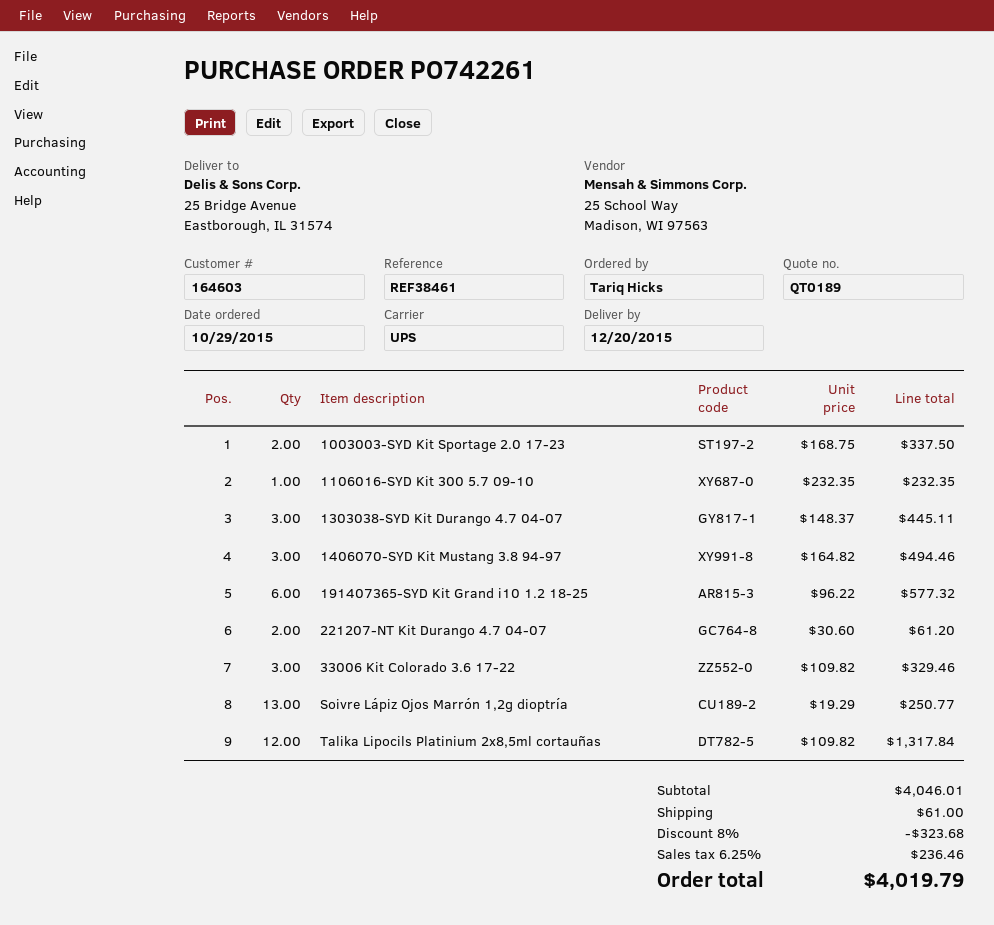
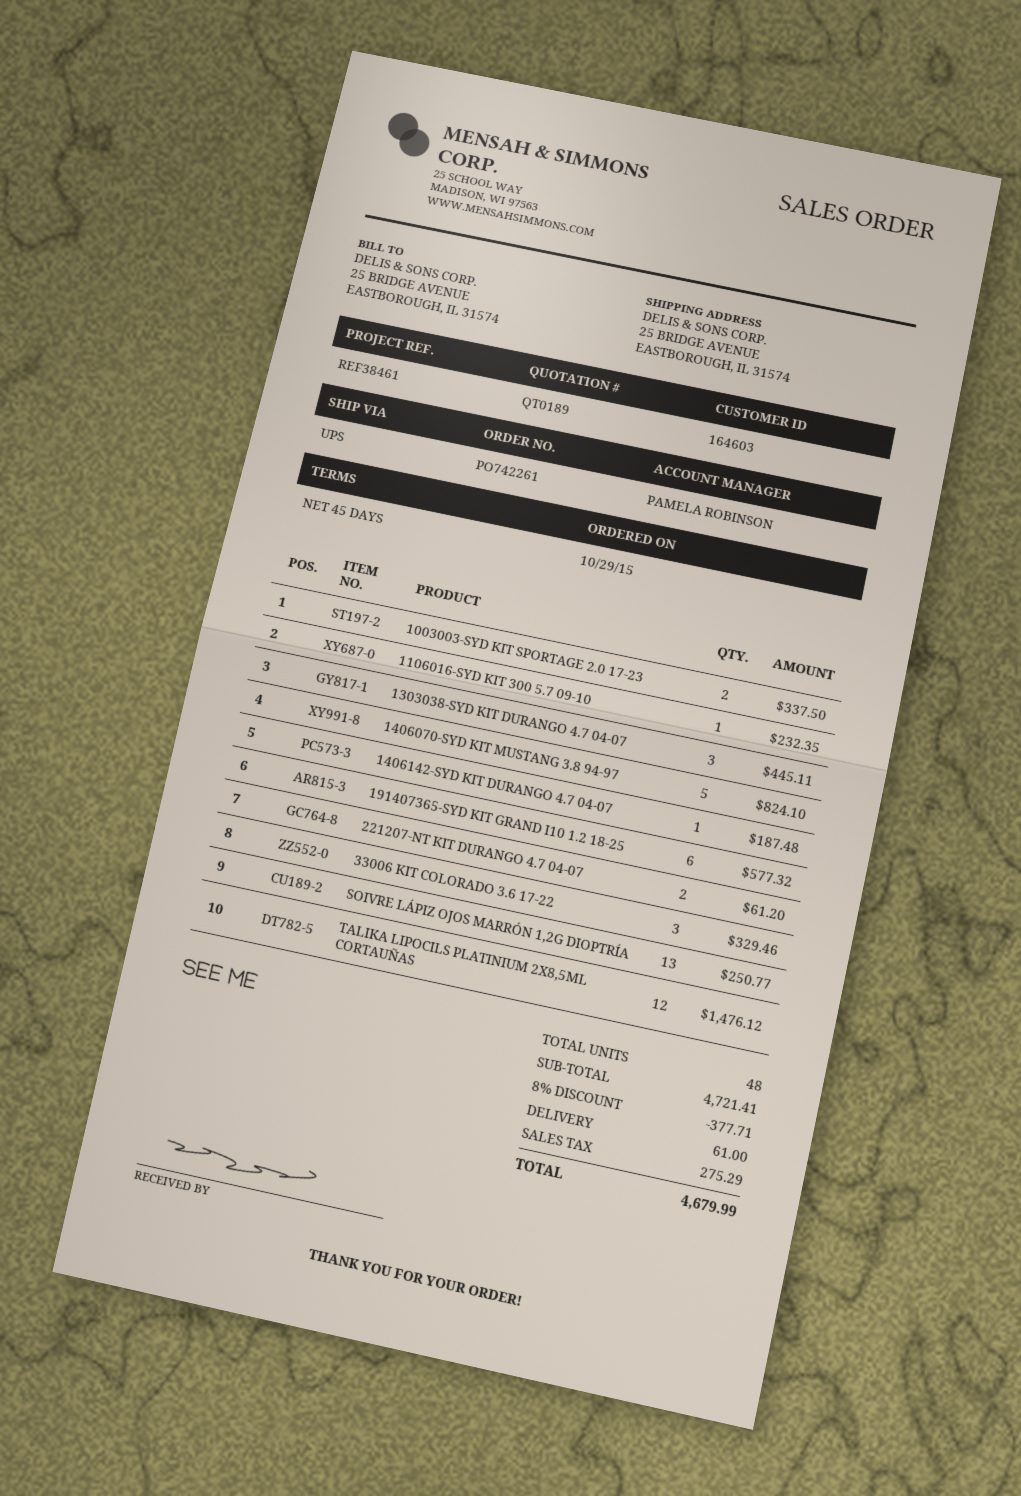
1406070-SYD Kit Mustang 3.8 94-97: 3 for 494.46 -> 5 for 824.10
Talika Lipocils Platinium 2x8,5ml cortauñas: 12 for 1317.84 -> 12 for 1476.12
1406142-SYD KIT DURANGO 4.7 04-07: none -> 1 for 187.48
subtotal: 4046.01 -> 4721.41
discount: 8% = 323.68 -> 8% = 377.71
tax: 236.46 -> 275.29
total: 4019.79 -> 4679.99

